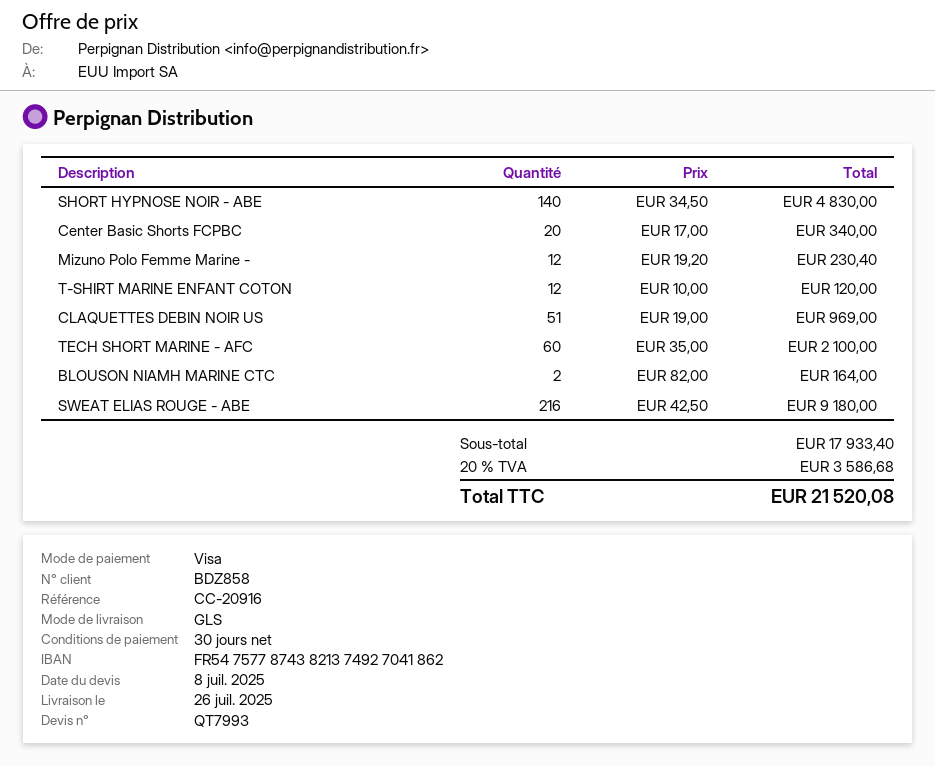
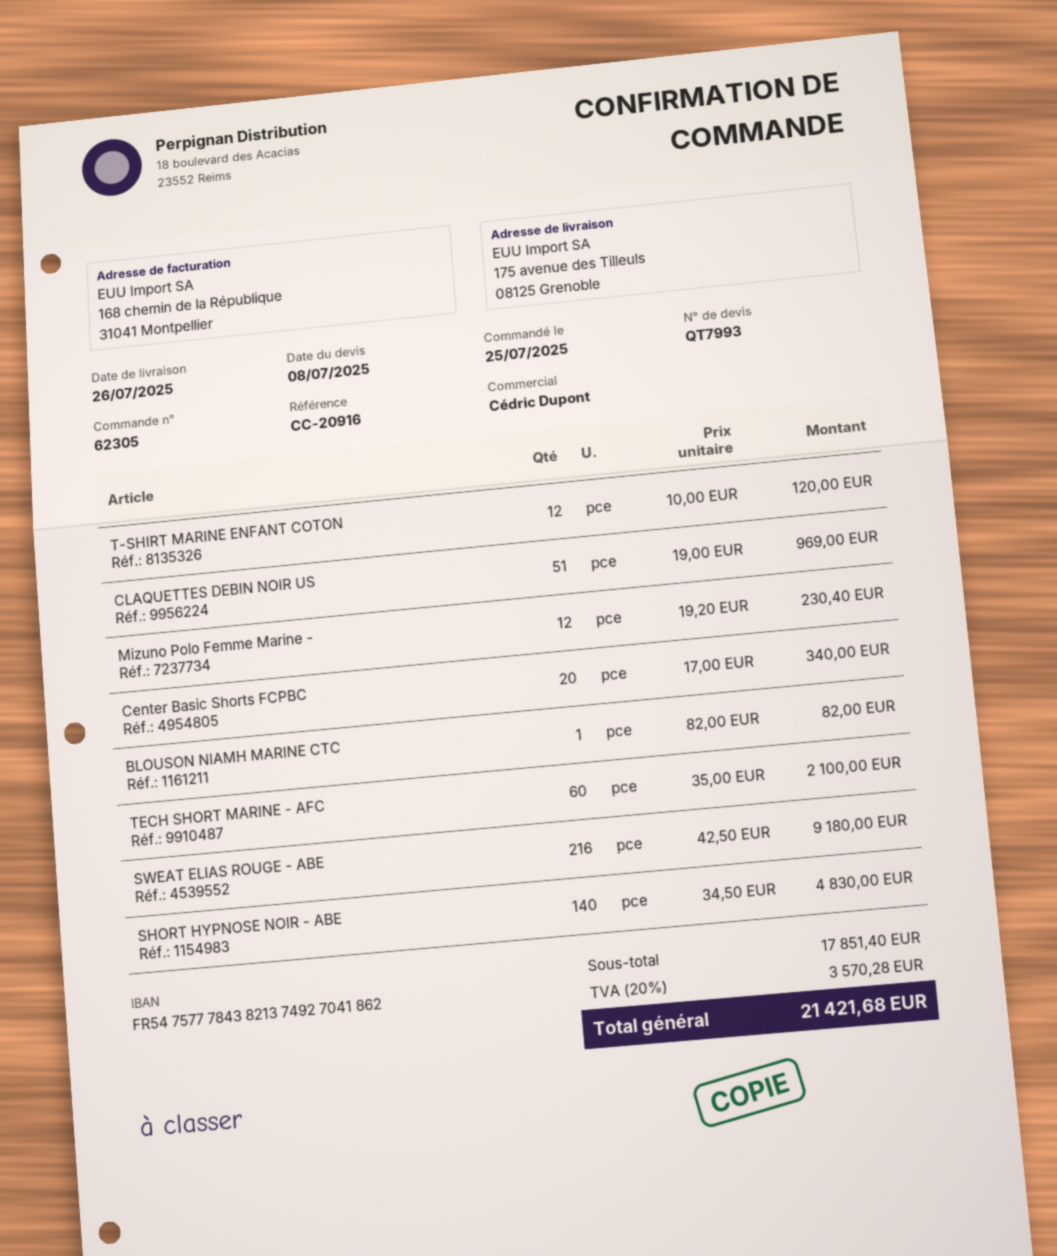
bank account: FR5475778743821374927041862 -> FR5475777843821374927041862
BLOUSON NIAMH MARINE CTC: 2 x 82.00 = 164.00 -> 1 x 82.00 = 82.00
subtotal: 17933.40 -> 17851.40
tax: 20% = 3586.68 -> 20% = 3570.28
total: 21520.08 -> 21421.68

